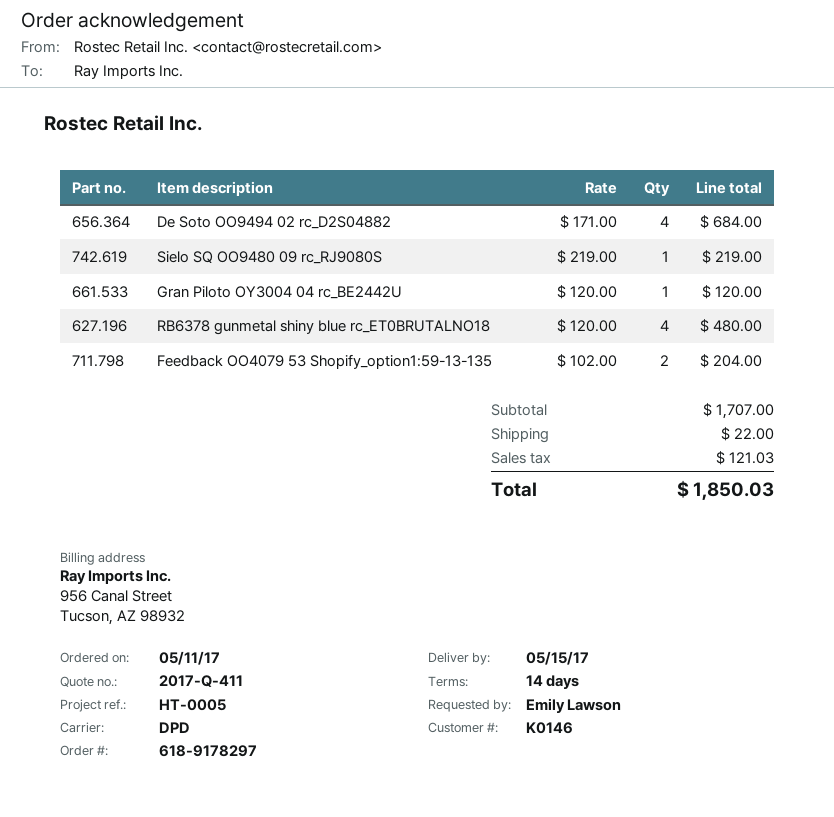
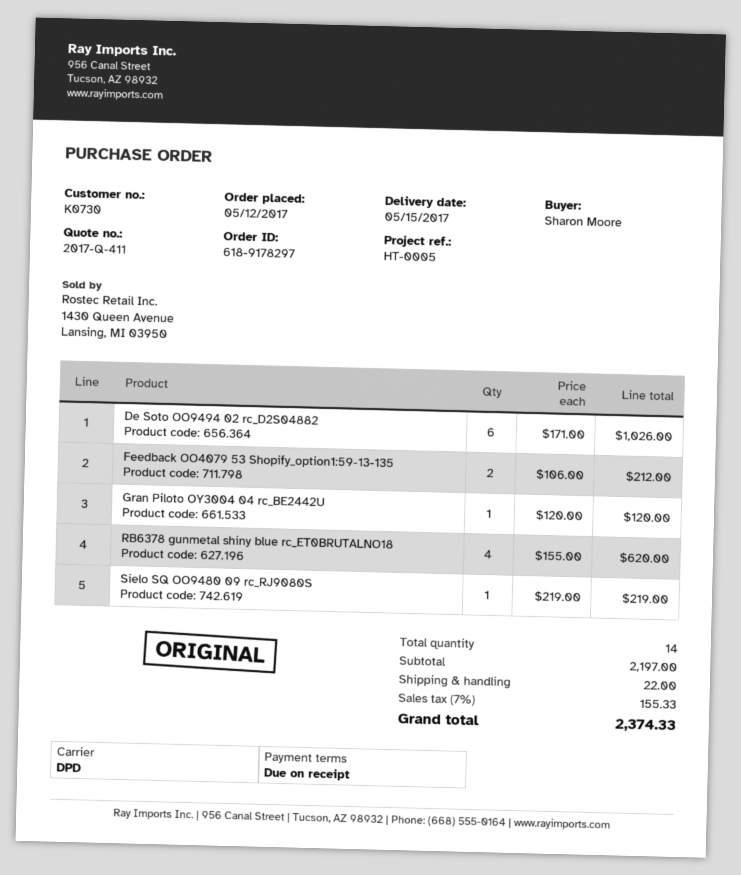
order date: 2017-05-11 -> 2017-05-12
payment terms: 14 days -> on receipt
customer number: K0146 -> K0730
ordered by: Emily Lawson -> Sharon Moore
De Soto OO9494 02 rc_D2S04882: 4 x 171.00 = 684.00 -> 6 x 171.00 = 1026.00
RB6378 gunmetal shiny blue rc_ET0BRUTALNO18: 4 x 120.00 = 480.00 -> 4 x 155.00 = 620.00
Feedback OO4079 53 Shopify_option1:59-13-135: 2 x 102.00 = 204.00 -> 2 x 106.00 = 212.00
subtotal: 1707.00 -> 2197.00
tax: 121.03 -> 155.33
total: 1850.03 -> 2374.33

